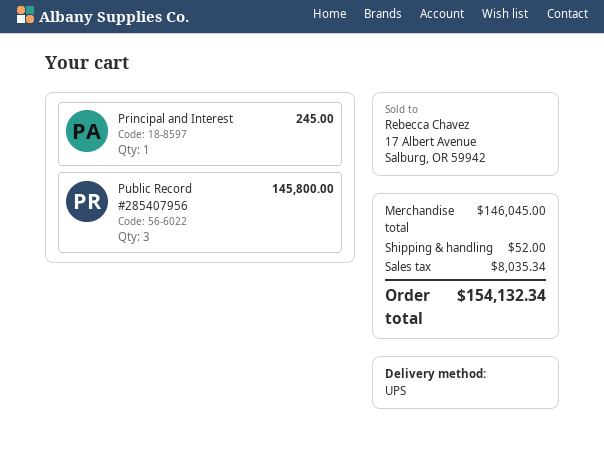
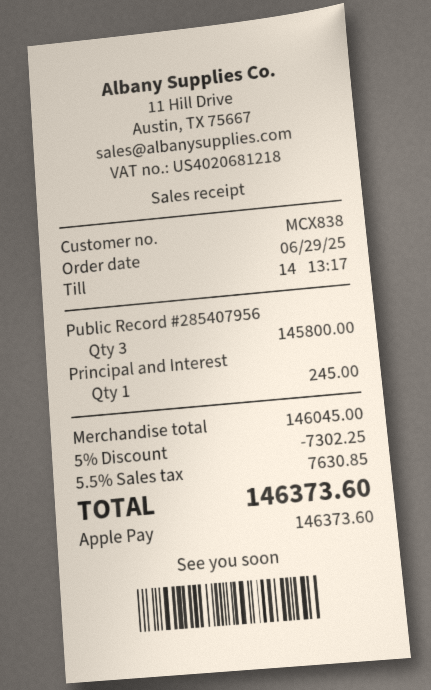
discount: none -> 5% = 7302.25
shipping: 52.00 -> none
tax: 8035.34 -> 7630.85
total: 154132.34 -> 146373.60

